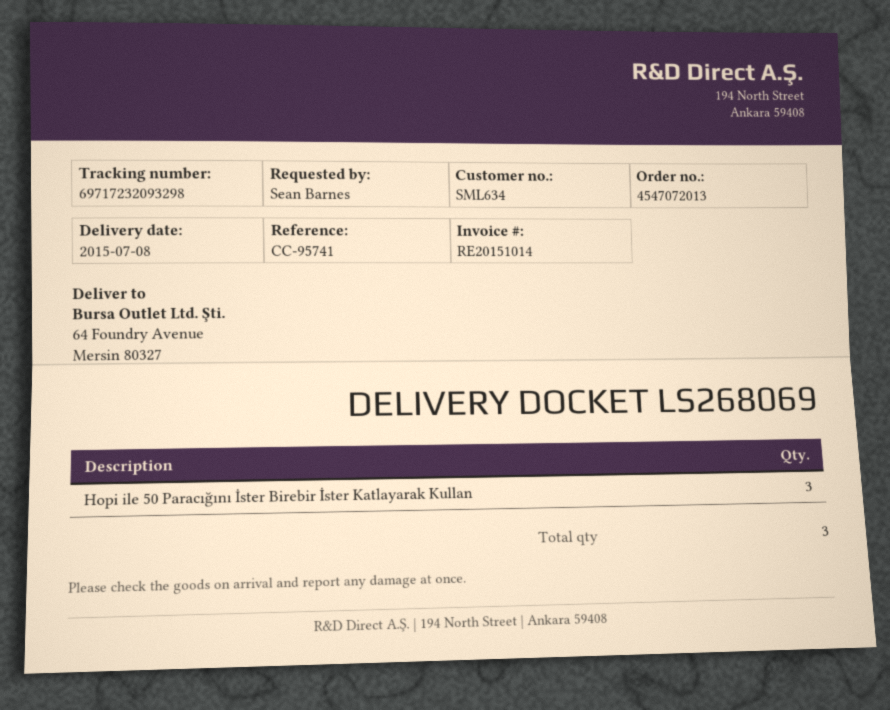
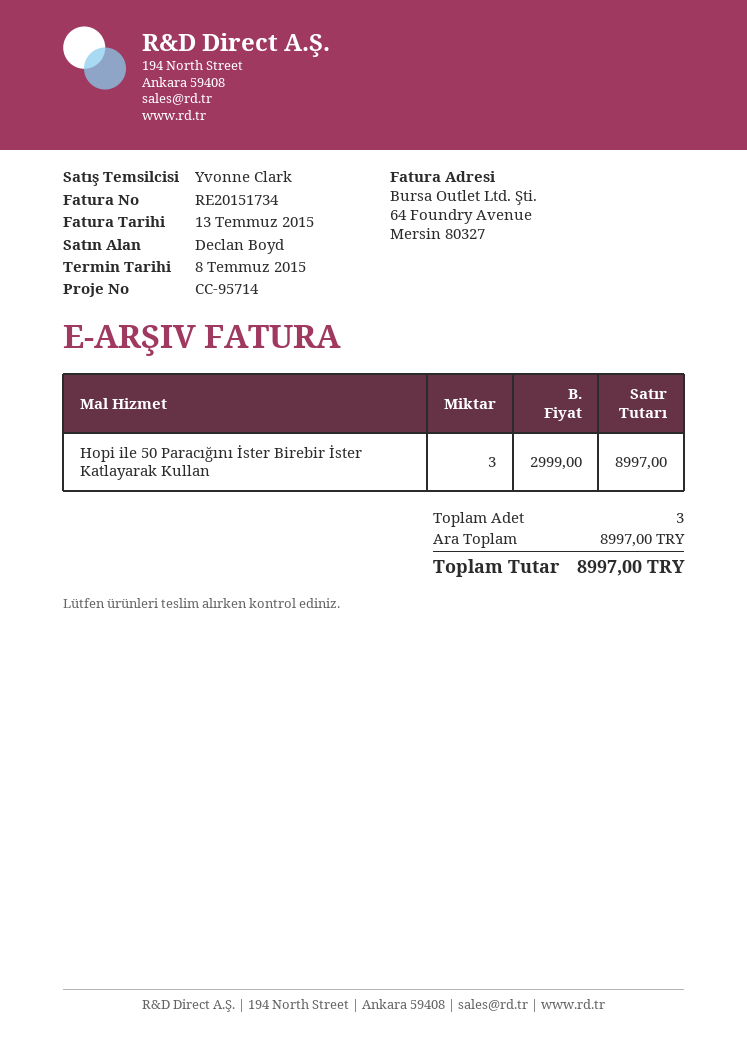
invoice number: RE20151014 -> RE20151734
reference: CC-95741 -> CC-95714
ordered by: Sean Barnes -> Declan Boyd

